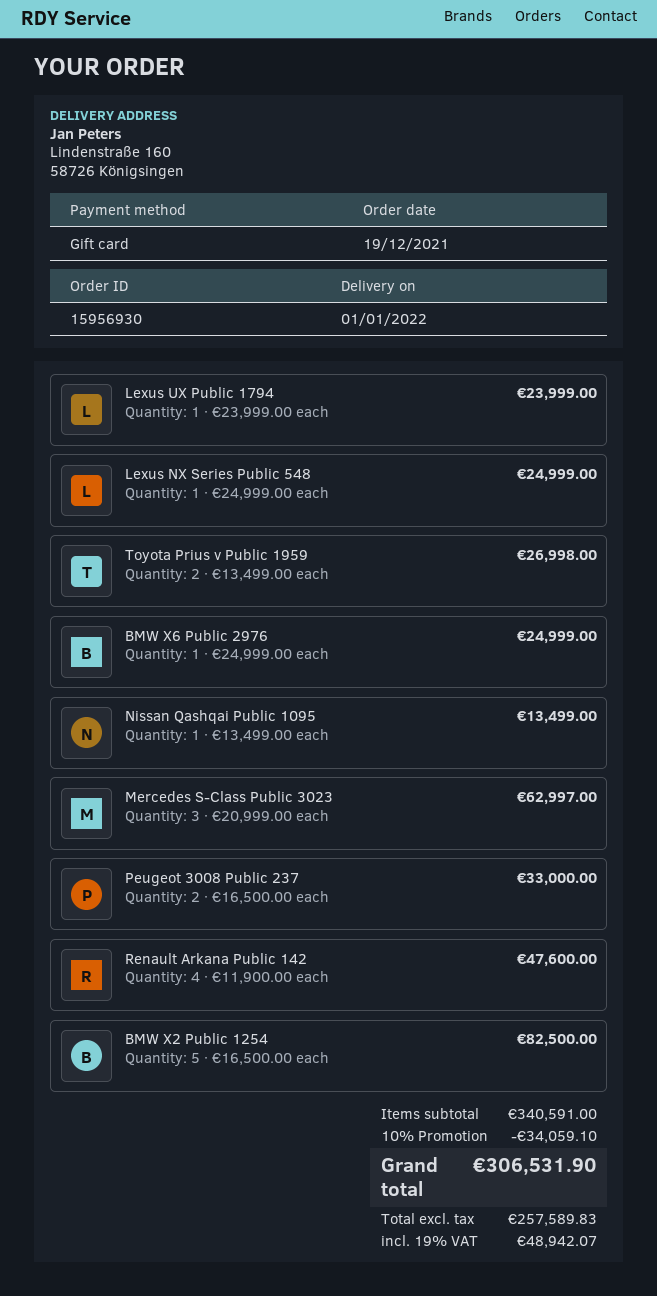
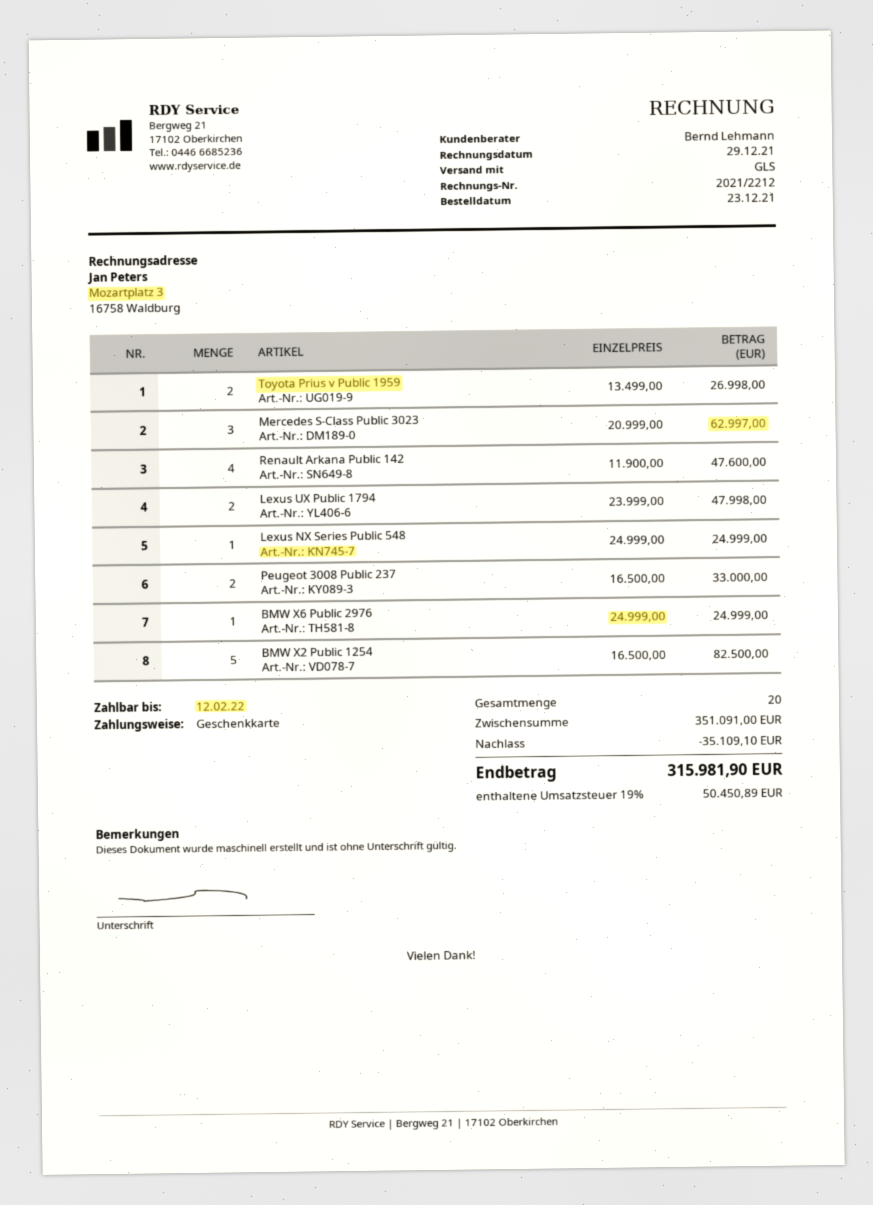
order date: 2021-12-19 -> 2021-12-23
Lexus UX Public 1794: 1 x 23999.00 = 23999.00 -> 2 x 23999.00 = 47998.00
Nissan Qashqai Public 1095: 1 x 13499.00 = 13499.00 -> none
subtotal: 340591.00 -> 351091.00
discount: 34059.10 -> 35109.10
tax: 19% = 48942.07 -> 19% = 50450.89
total: 306531.90 -> 315981.90

